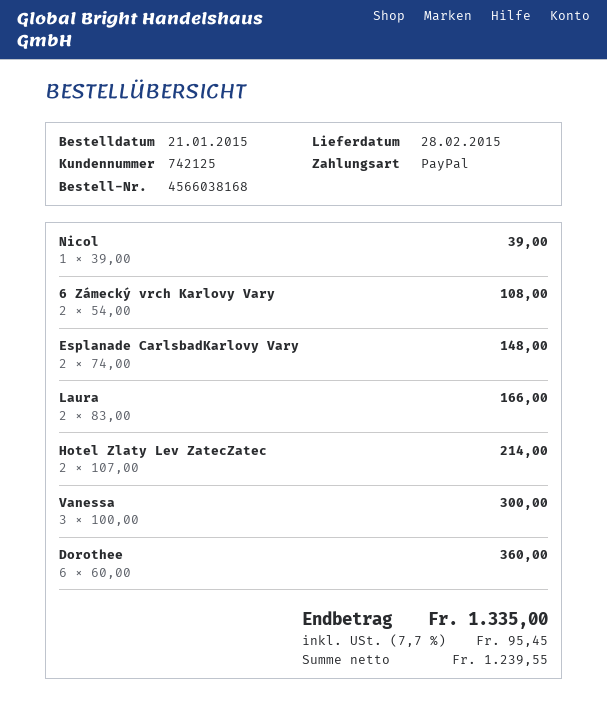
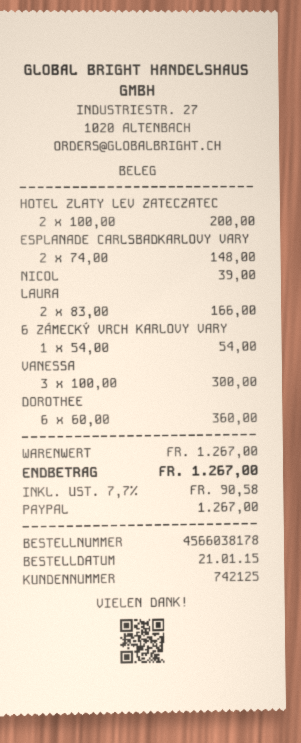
order number: 4566038168 -> 4566038178
6 Zámecký vrch Karlovy Vary: 2 x 54.00 = 108.00 -> 1 x 54.00 = 54.00
Hotel Zlaty Lev ZatecZatec: 2 x 107.00 = 214.00 -> 2 x 100.00 = 200.00
tax: 7.7% = 95.45 -> 7.7% = 90.58
total: 1335.00 -> 1267.00

